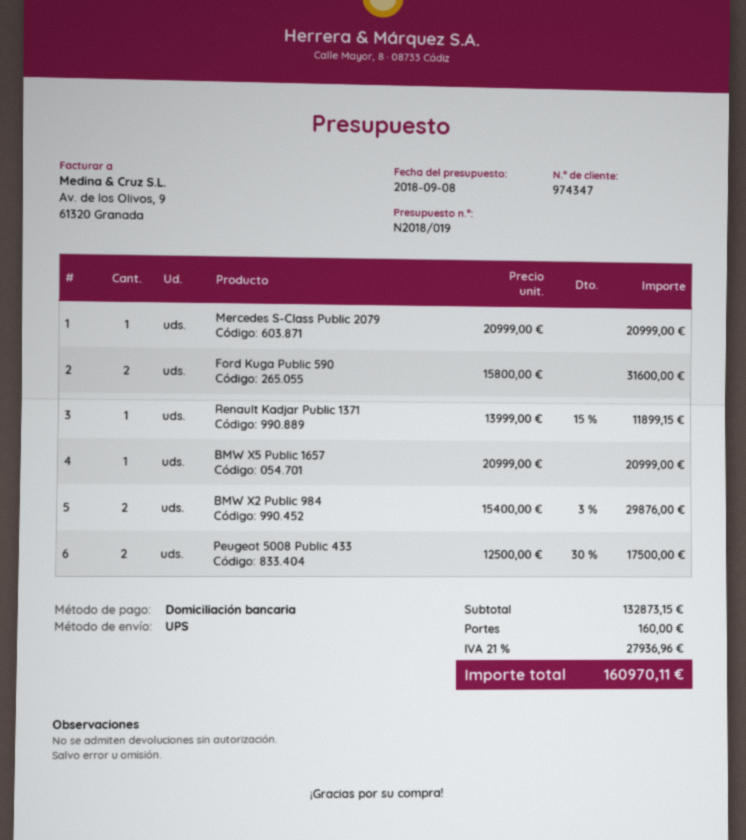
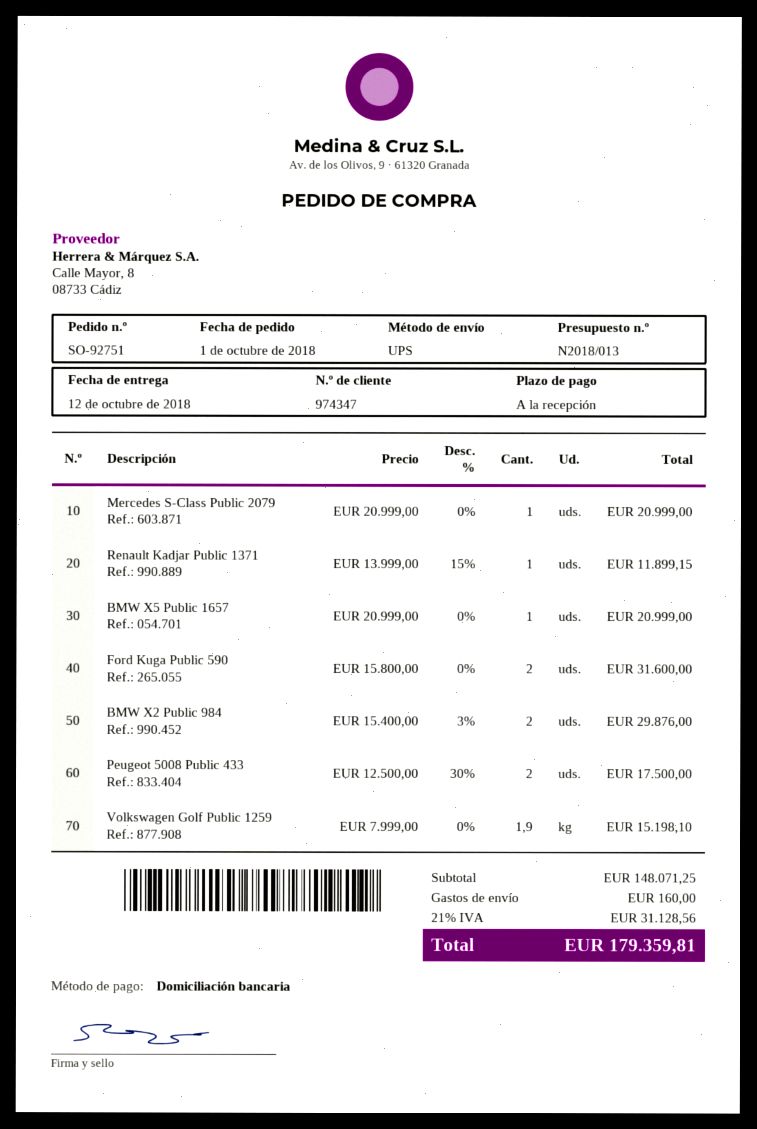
quote number: N2018/019 -> N2018/013
Volkswagen Golf Public 1259: none -> 1.9 x 7999.00 = 15198.10
subtotal: 132873.15 -> 148071.25
tax: 21% = 27936.96 -> 21% = 31128.56
total: 160970.11 -> 179359.81

